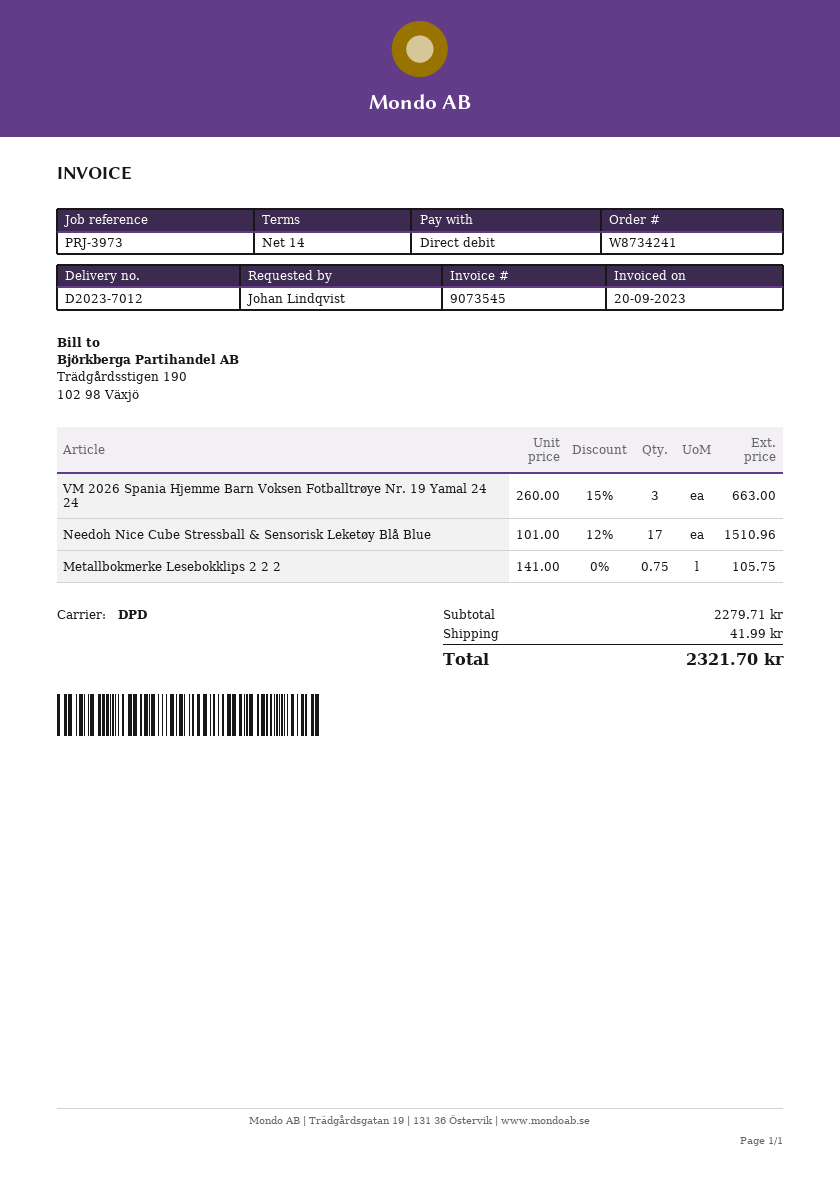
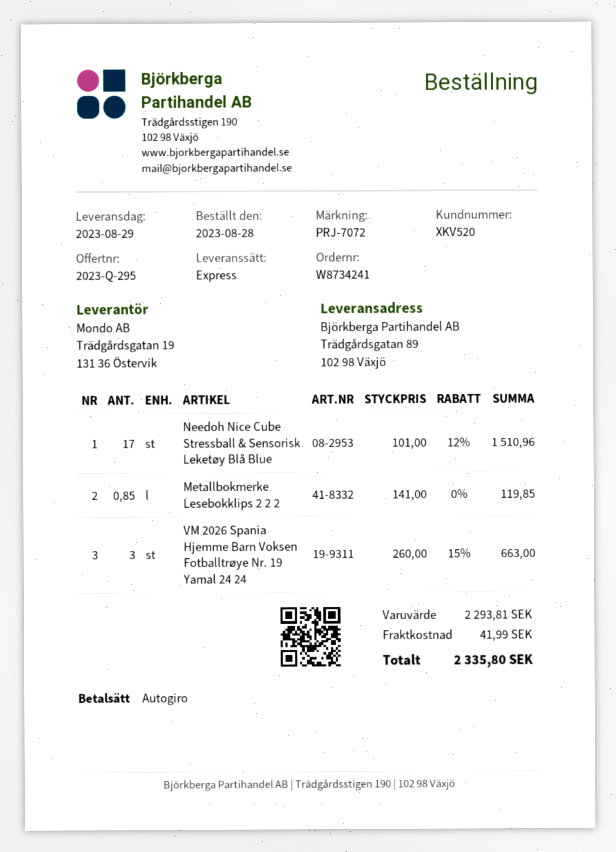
reference: PRJ-3973 -> PRJ-7072
shipping method: DPD -> express
Metallbokmerke Lesebokklips 2 2 2: 0.75 x 141.00 = 105.75 -> 0.85 x 141.00 = 119.85
subtotal: 2279.71 -> 2293.81
total: 2321.70 -> 2335.80

